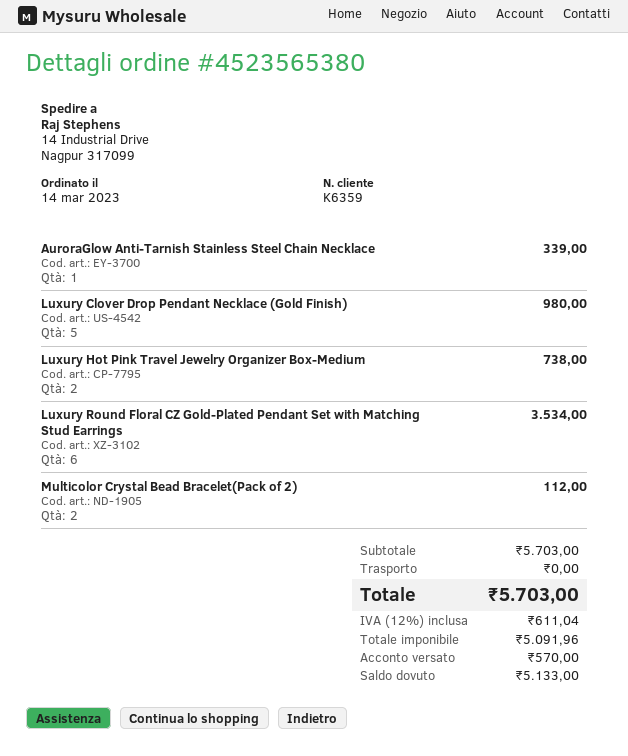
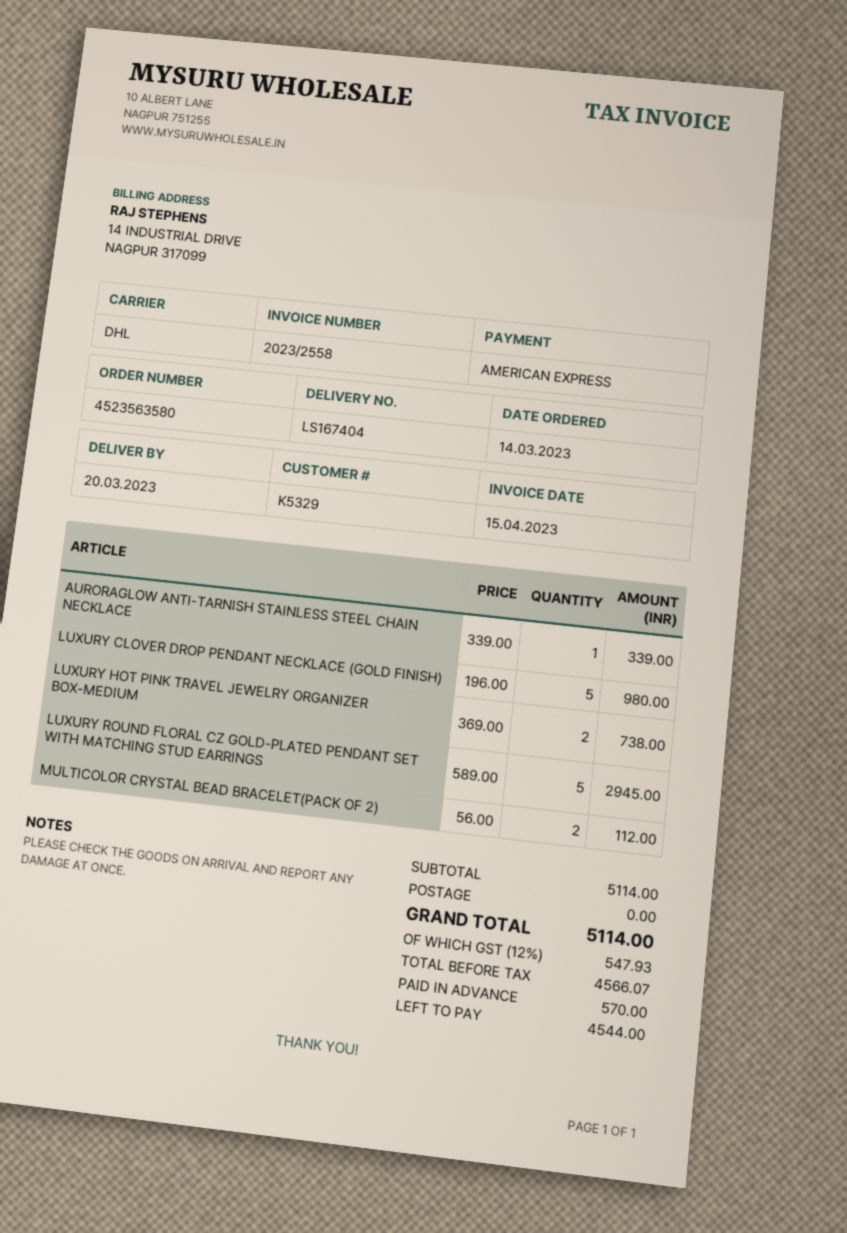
order number: 4523565380 -> 4523563580
customer number: K6359 -> K5329
Luxury Round Floral CZ Gold-Plated Pendant Set with Matching Stud Earrings: 6 for 3534.00 -> 5 for 2945.00
subtotal: 5703.00 -> 5114.00
net: 5091.96 -> 4566.07
tax: 12% = 611.04 -> 12% = 547.93
total: 5703.00 -> 5114.00
balance: 5133.00 -> 4544.00

